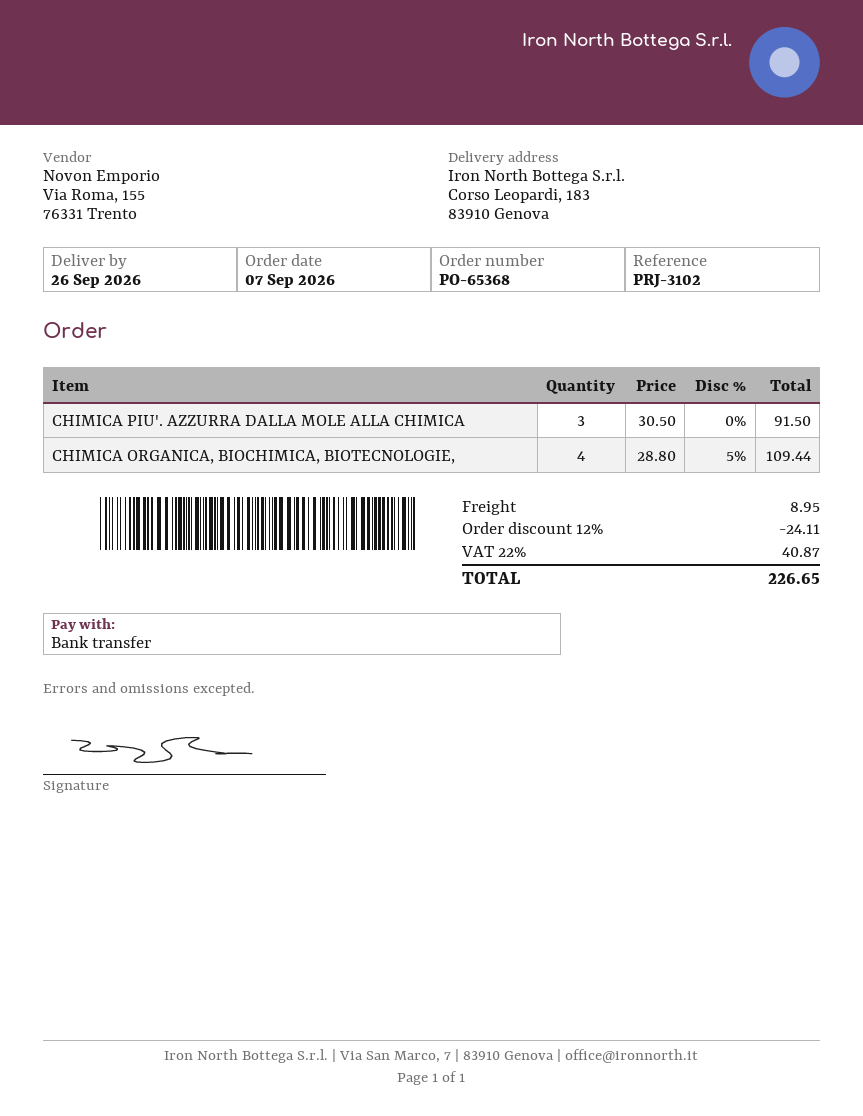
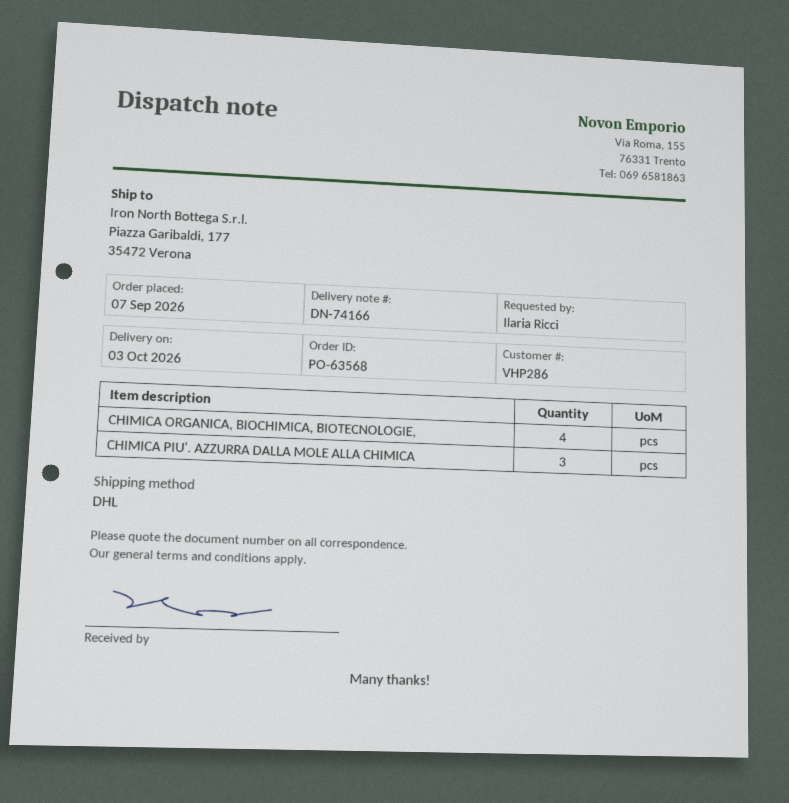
order number: PO-65368 -> PO-63568
delivery date: 2026-09-26 -> 2026-10-03
ship to: Corso Leopardi, 183, 83910 Genova -> Piazza Garibaldi, 177, 35472 Verona

